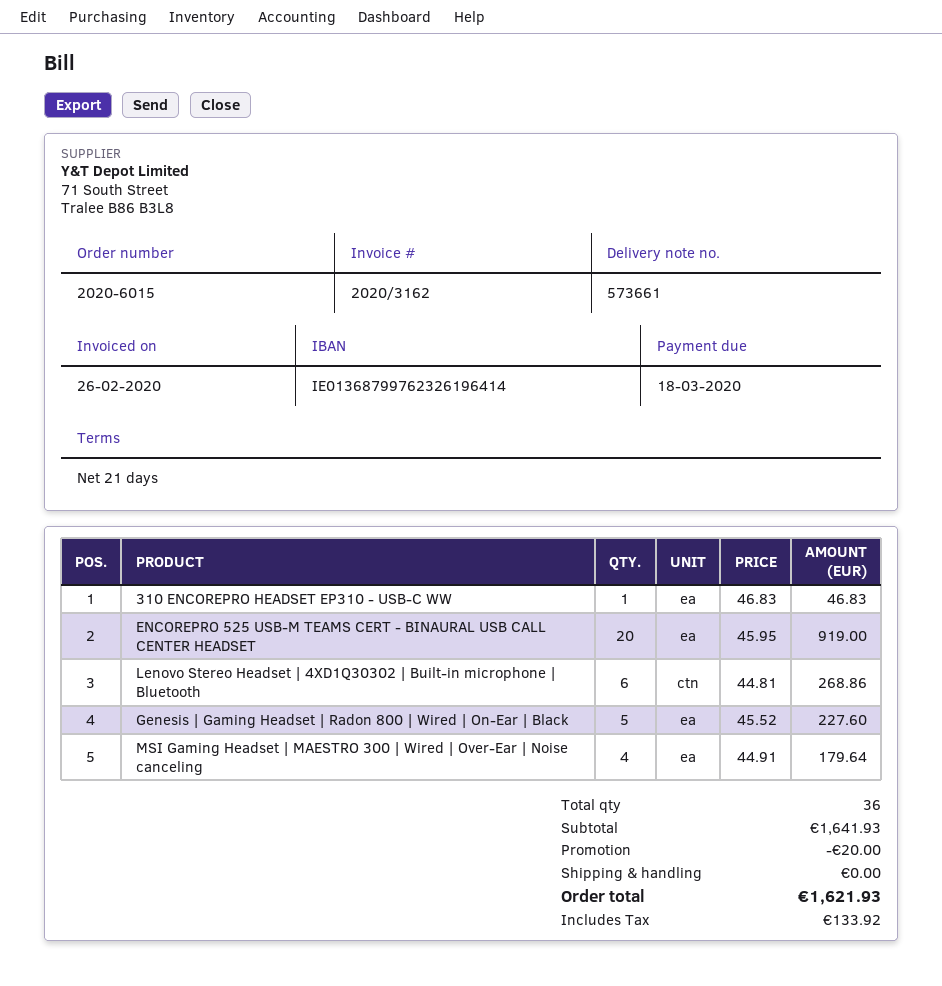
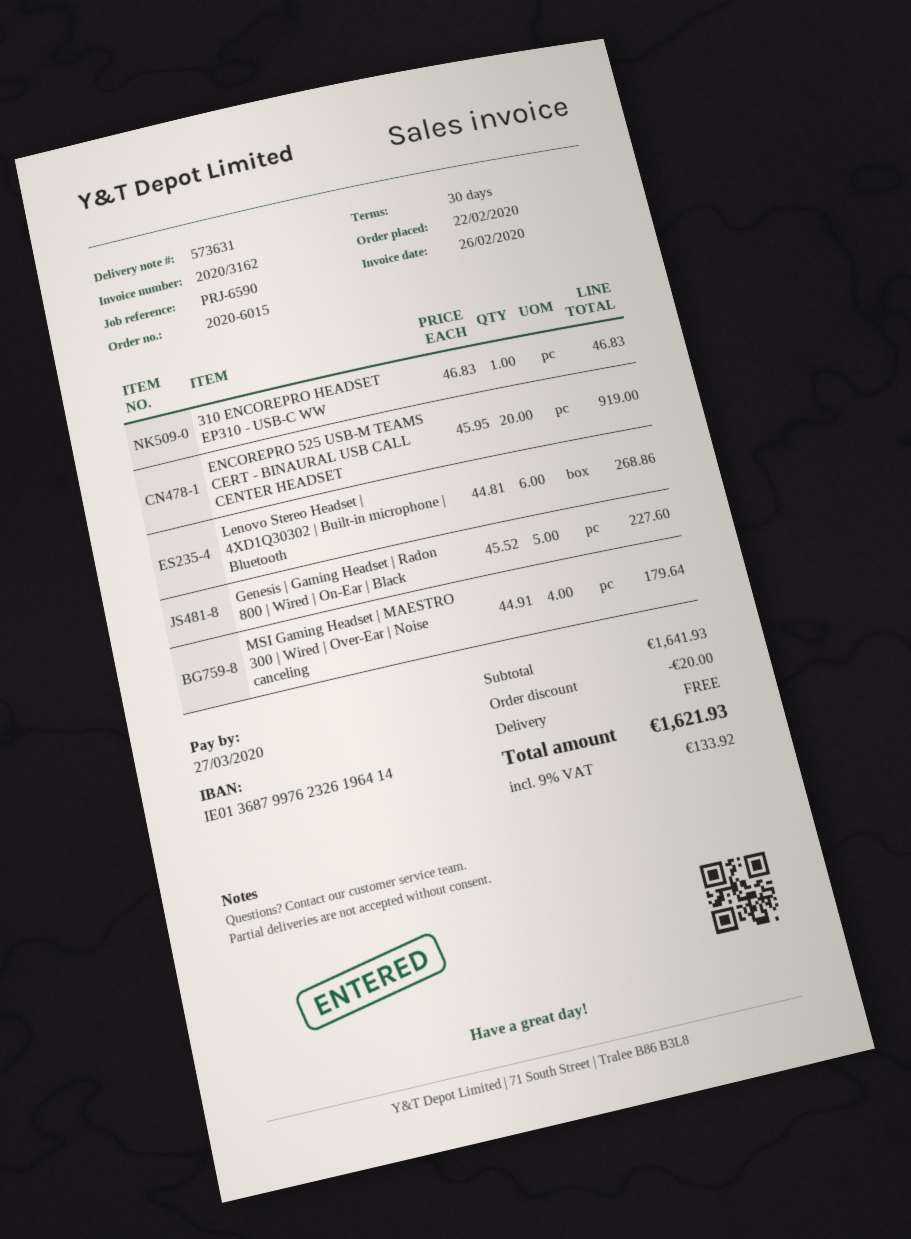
delivery note number: 573661 -> 573631
payment terms: 21 days -> 30 days
due date: 2020-03-18 -> 2020-03-27

